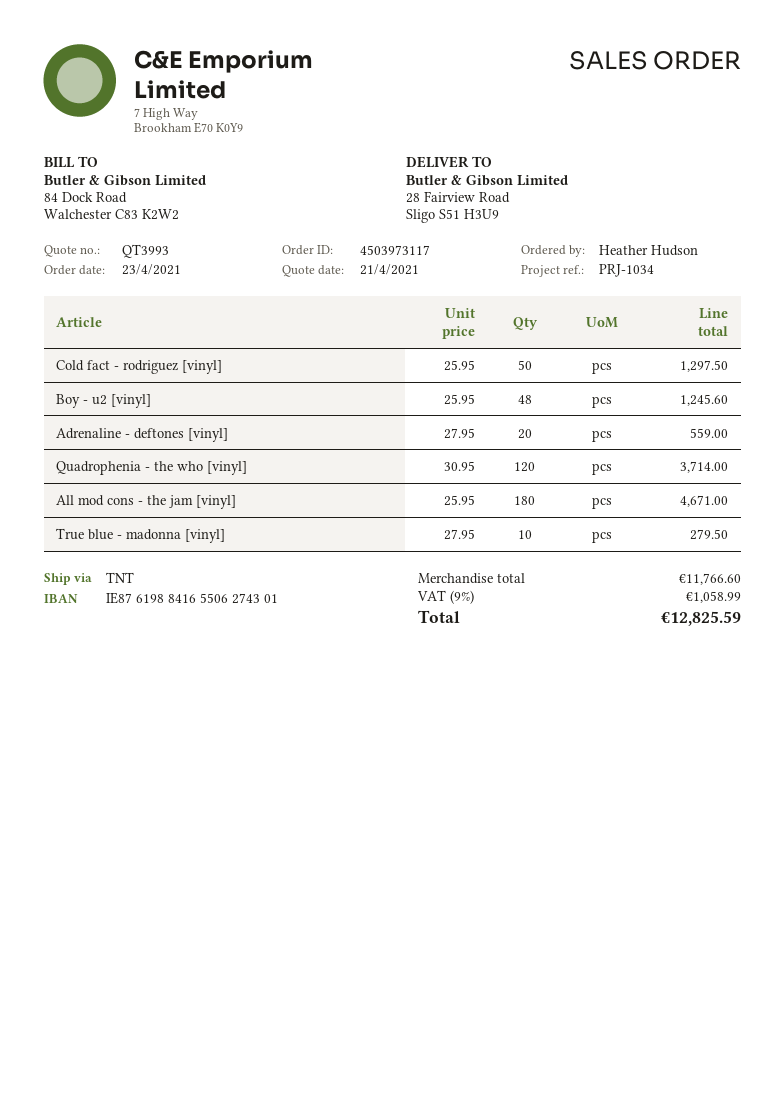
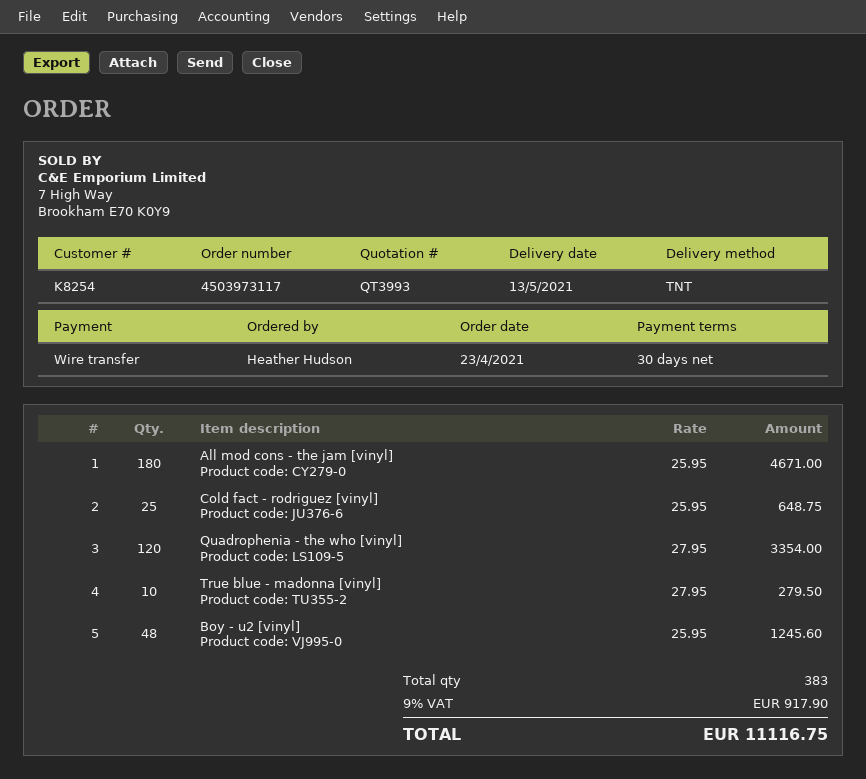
Cold fact - rodriguez [vinyl]: 50 x 25.95 = 1297.50 -> 25 x 25.95 = 648.75
Adrenaline - deftones [vinyl]: 20 x 27.95 = 559.00 -> none
Quadrophenia - the who [vinyl]: 120 x 30.95 = 3714.00 -> 120 x 27.95 = 3354.00
tax: 9% = 1058.99 -> 9% = 917.90
total: 12825.59 -> 11116.75

